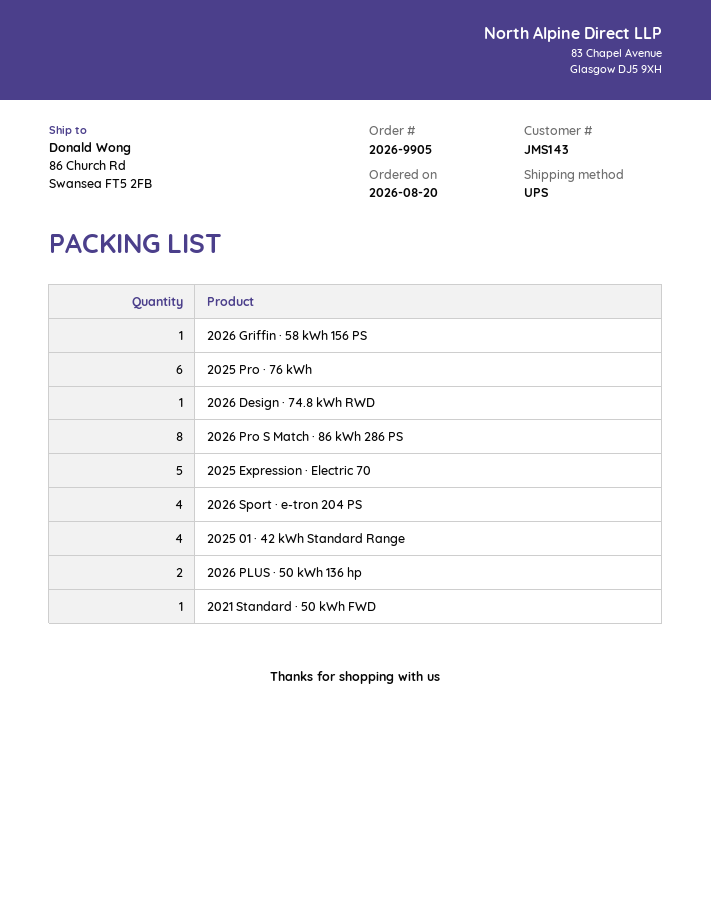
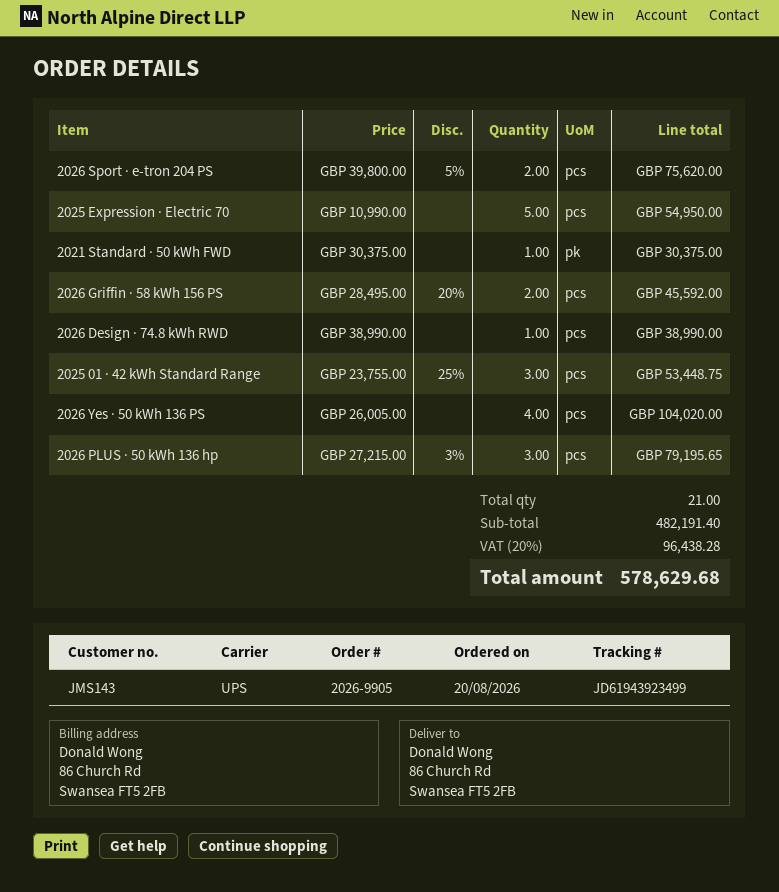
2026 Griffin · 58 kWh 156 PS: 1 -> 2
2025 Pro · 76 kWh: 6 -> none
2026 Pro S Match · 86 kWh 286 PS: 8 -> none
2026 Sport · e-tron 204 PS: 4 -> 2
2025 01 · 42 kWh Standard Range: 4 -> 3
2026 PLUS · 50 kWh 136 hp: 2 -> 3
2026 Yes · 50 kWh 136 PS: none -> 4

